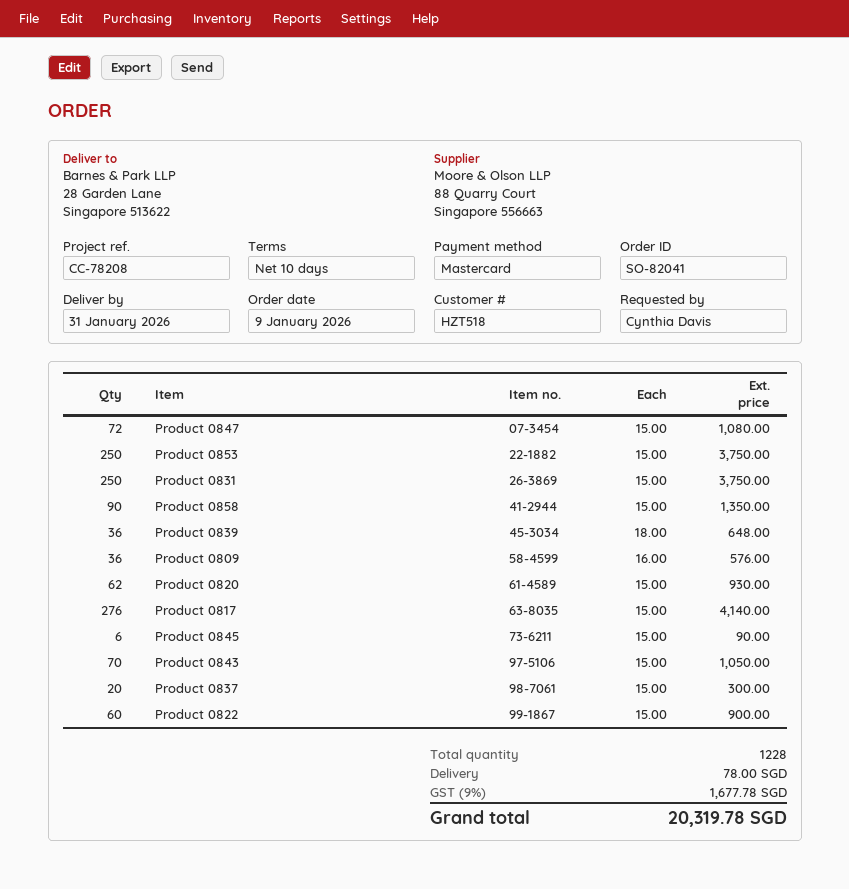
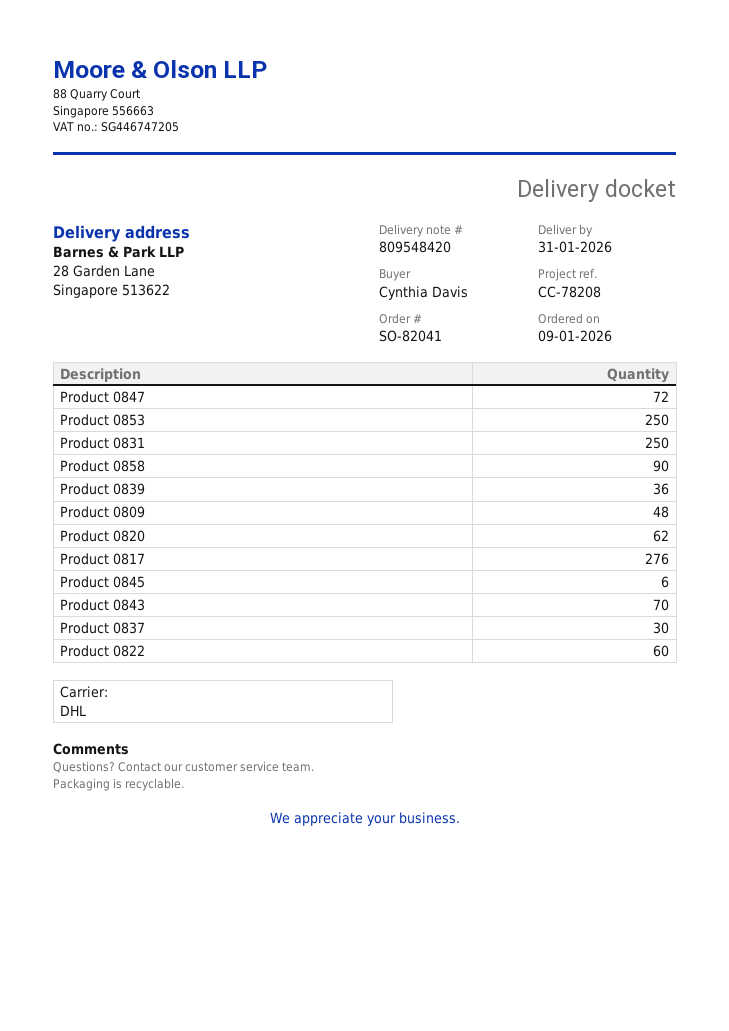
Product 0809: 36 -> 48
Product 0837: 20 -> 30

